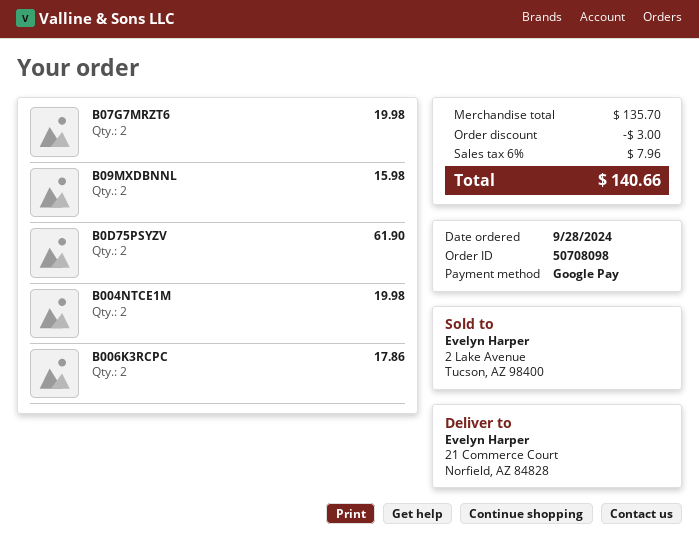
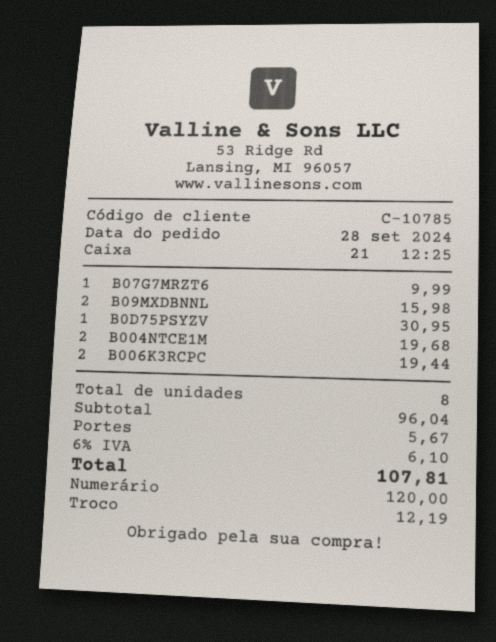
payment method: Google Pay -> cash
B07G7MRZT6: 2 for 19.98 -> 1 for 9.99
B0D75PSYZV: 2 for 61.90 -> 1 for 30.95
B004NTCE1M: 2 for 19.98 -> 2 for 19.68
B006K3RCPC: 2 for 17.86 -> 2 for 19.44
subtotal: 135.70 -> 96.04
discount: 3.00 -> none
shipping: none -> 5.67
tax: 6% = 7.96 -> 6% = 6.10
total: 140.66 -> 107.81

